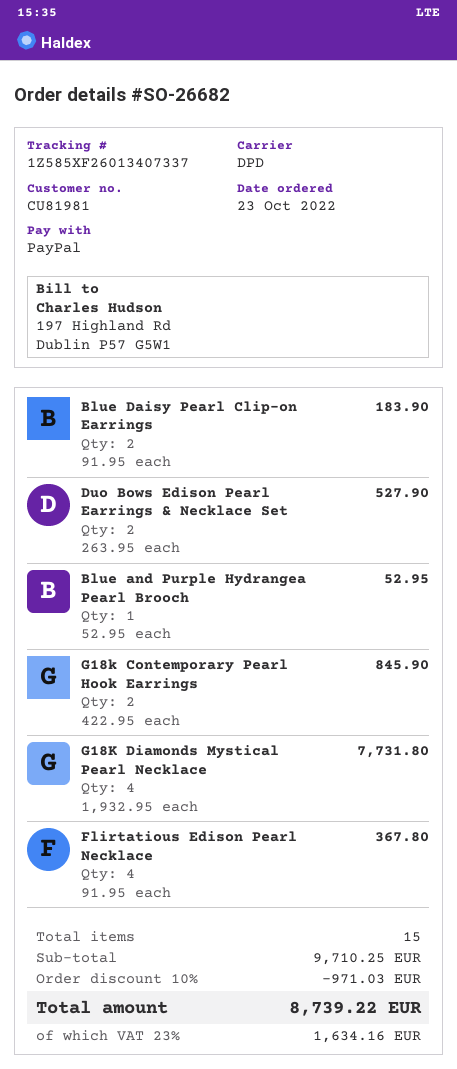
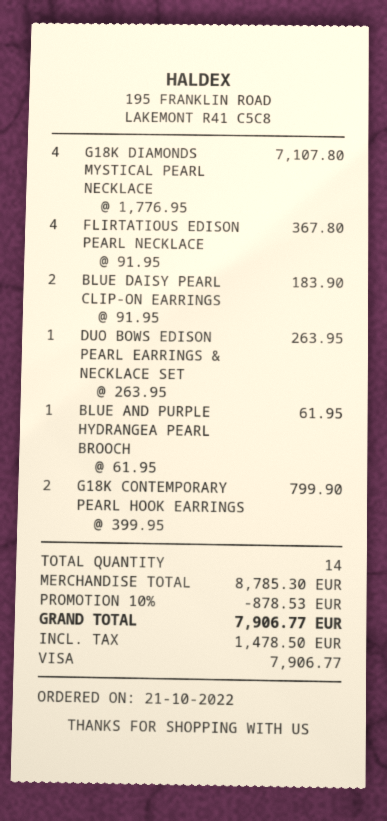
order date: 2022-10-23 -> 2022-10-21
payment method: PayPal -> Visa
Duo Bows Edison Pearl Earrings & Necklace Set: 2 x 263.95 = 527.90 -> 1 x 263.95 = 263.95
Blue and Purple Hydrangea Pearl Brooch: 1 x 52.95 = 52.95 -> 1 x 61.95 = 61.95
G18k Contemporary Pearl Hook Earrings: 2 x 422.95 = 845.90 -> 2 x 399.95 = 799.90
G18K Diamonds Mystical Pearl Necklace: 4 x 1932.95 = 7731.80 -> 4 x 1776.95 = 7107.80
total quantity: 15 -> 14
subtotal: 9710.25 -> 8785.30
discount: 10% = 971.03 -> 10% = 878.53
tax: 1634.16 -> 1478.50
total: 8739.22 -> 7906.77

